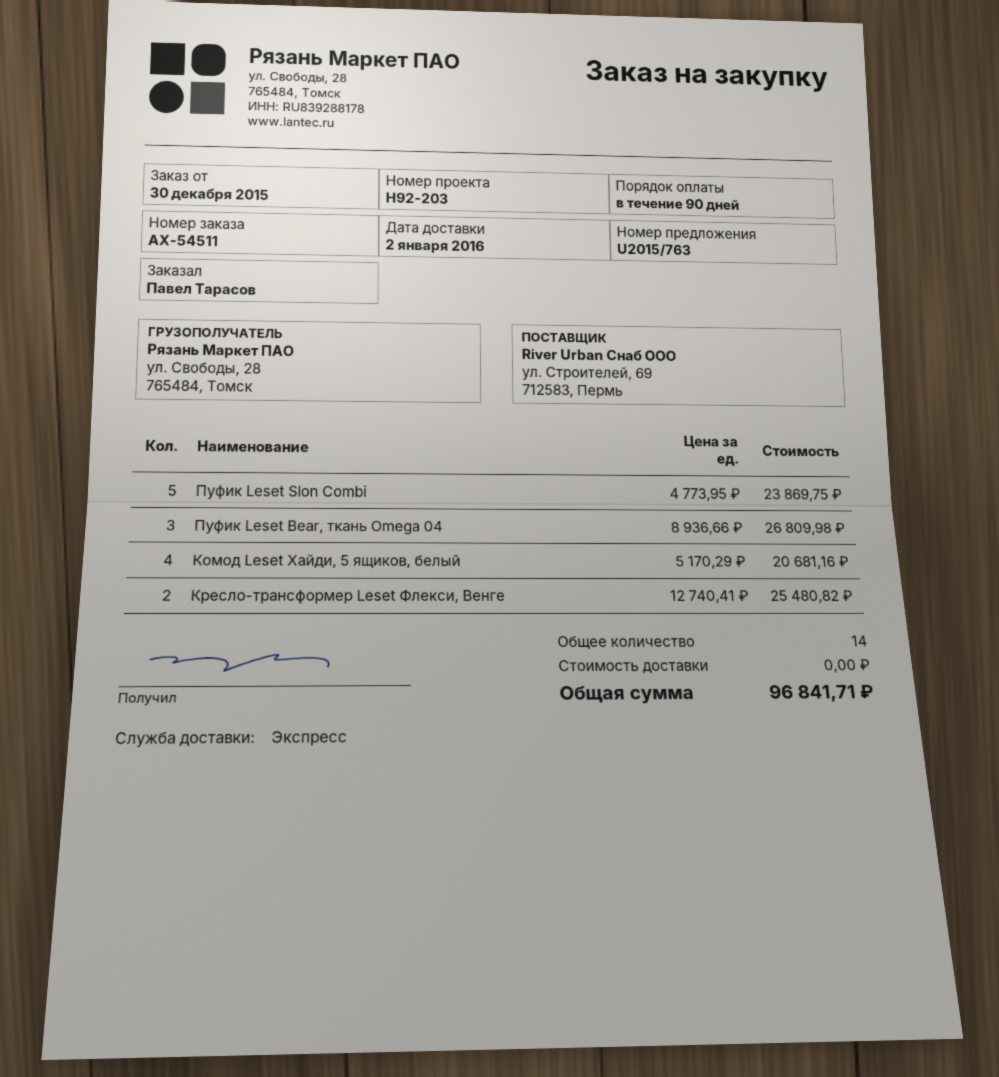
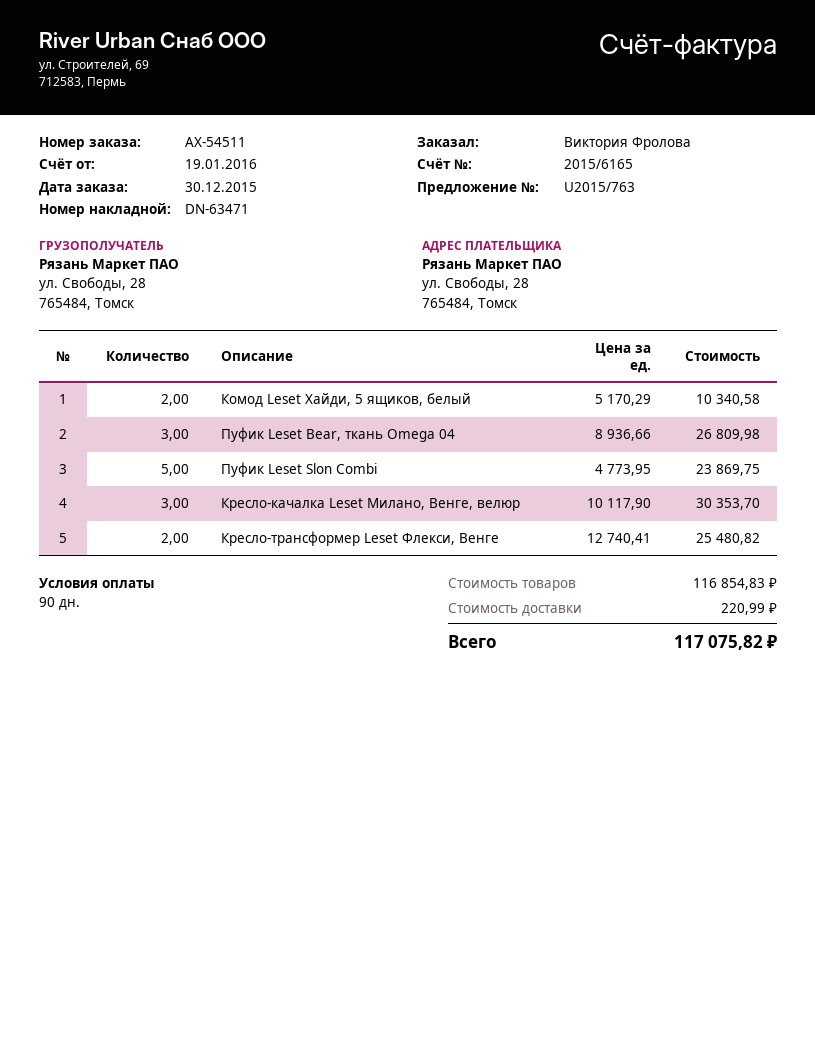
ordered by: Павел Тарасов -> Виктория Фролова
Комод Leset Хайди, 5 ящиков, белый: 4 x 5170.29 = 20681.16 -> 2 x 5170.29 = 10340.58
Кресло-качалка Leset Милано, Венге, велюр: none -> 3 x 10117.90 = 30353.70
shipping: 0.00 -> 220.99
total: 96841.71 -> 117075.82

